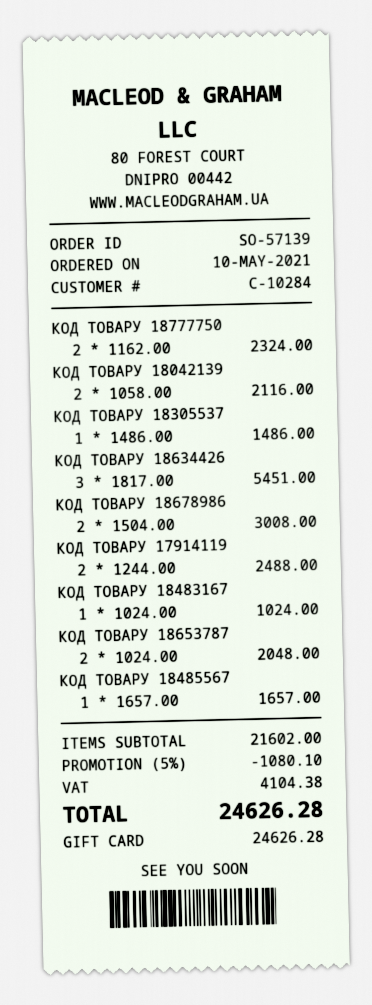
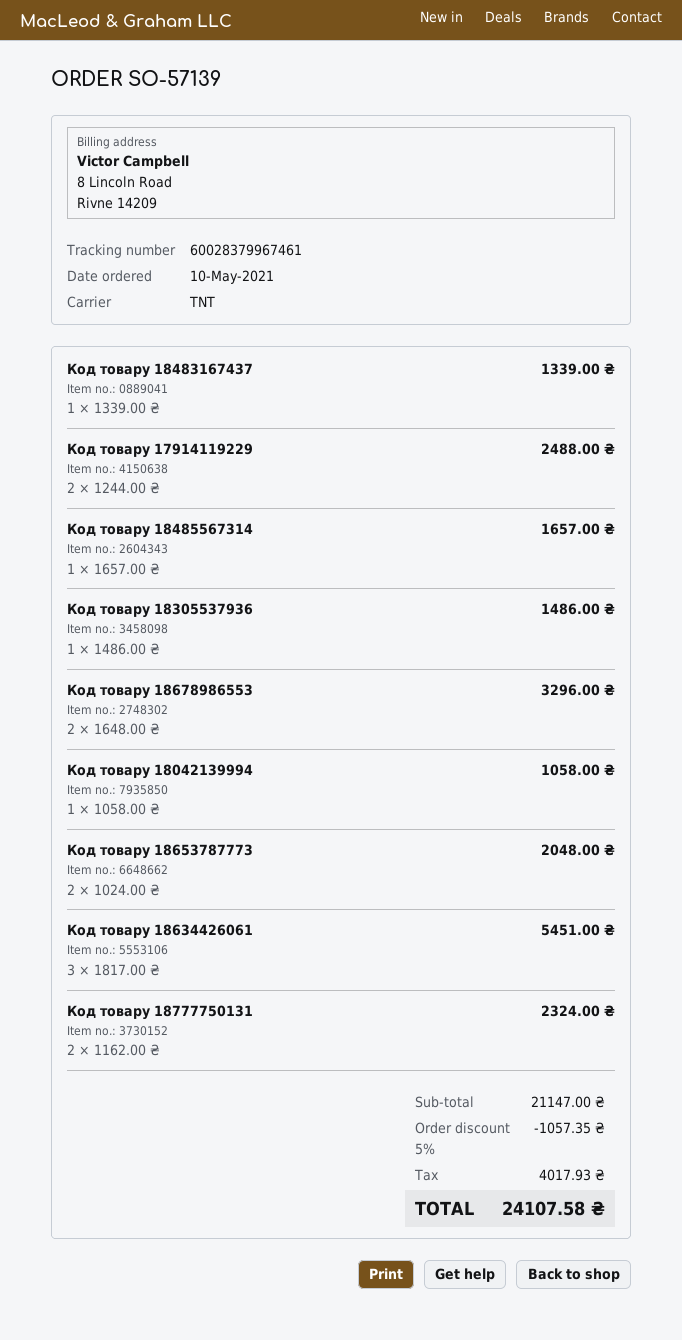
КОД ТОВАРУ 18042139: 2 x 1058.00 = 2116.00 -> 1 x 1058.00 = 1058.00
КОД ТОВАРУ 18678986: 2 x 1504.00 = 3008.00 -> 2 x 1648.00 = 3296.00
КОД ТОВАРУ 18483167: 1 x 1024.00 = 1024.00 -> 1 x 1339.00 = 1339.00
subtotal: 21602.00 -> 21147.00
discount: 5% = 1080.10 -> 5% = 1057.35
tax: 4104.38 -> 4017.93
total: 24626.28 -> 24107.58

